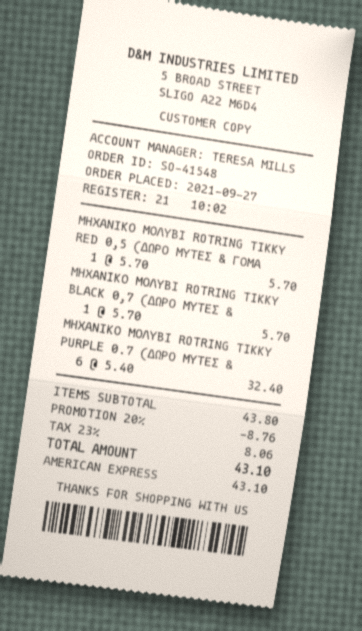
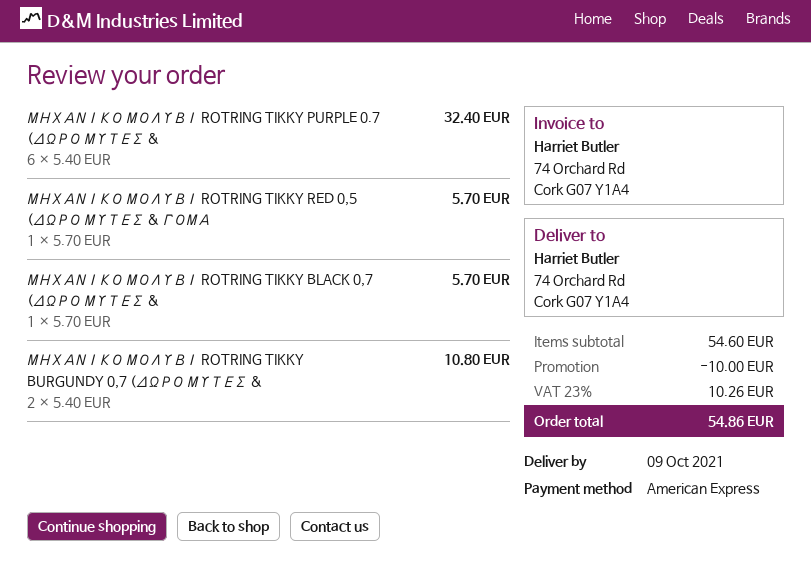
ΜΗΧΑΝΙΚΟ ΜΟΛΥΒΙ ROTRING TIKKY BURGUNDY 0,7 (ΔΩΡΟ ΜΥΤΕΣ &: none -> 2 x 5.40 = 10.80
subtotal: 43.80 -> 54.60
discount: 8.76 -> 10.00
tax: 23% = 8.06 -> 23% = 10.26
total: 43.10 -> 54.86

